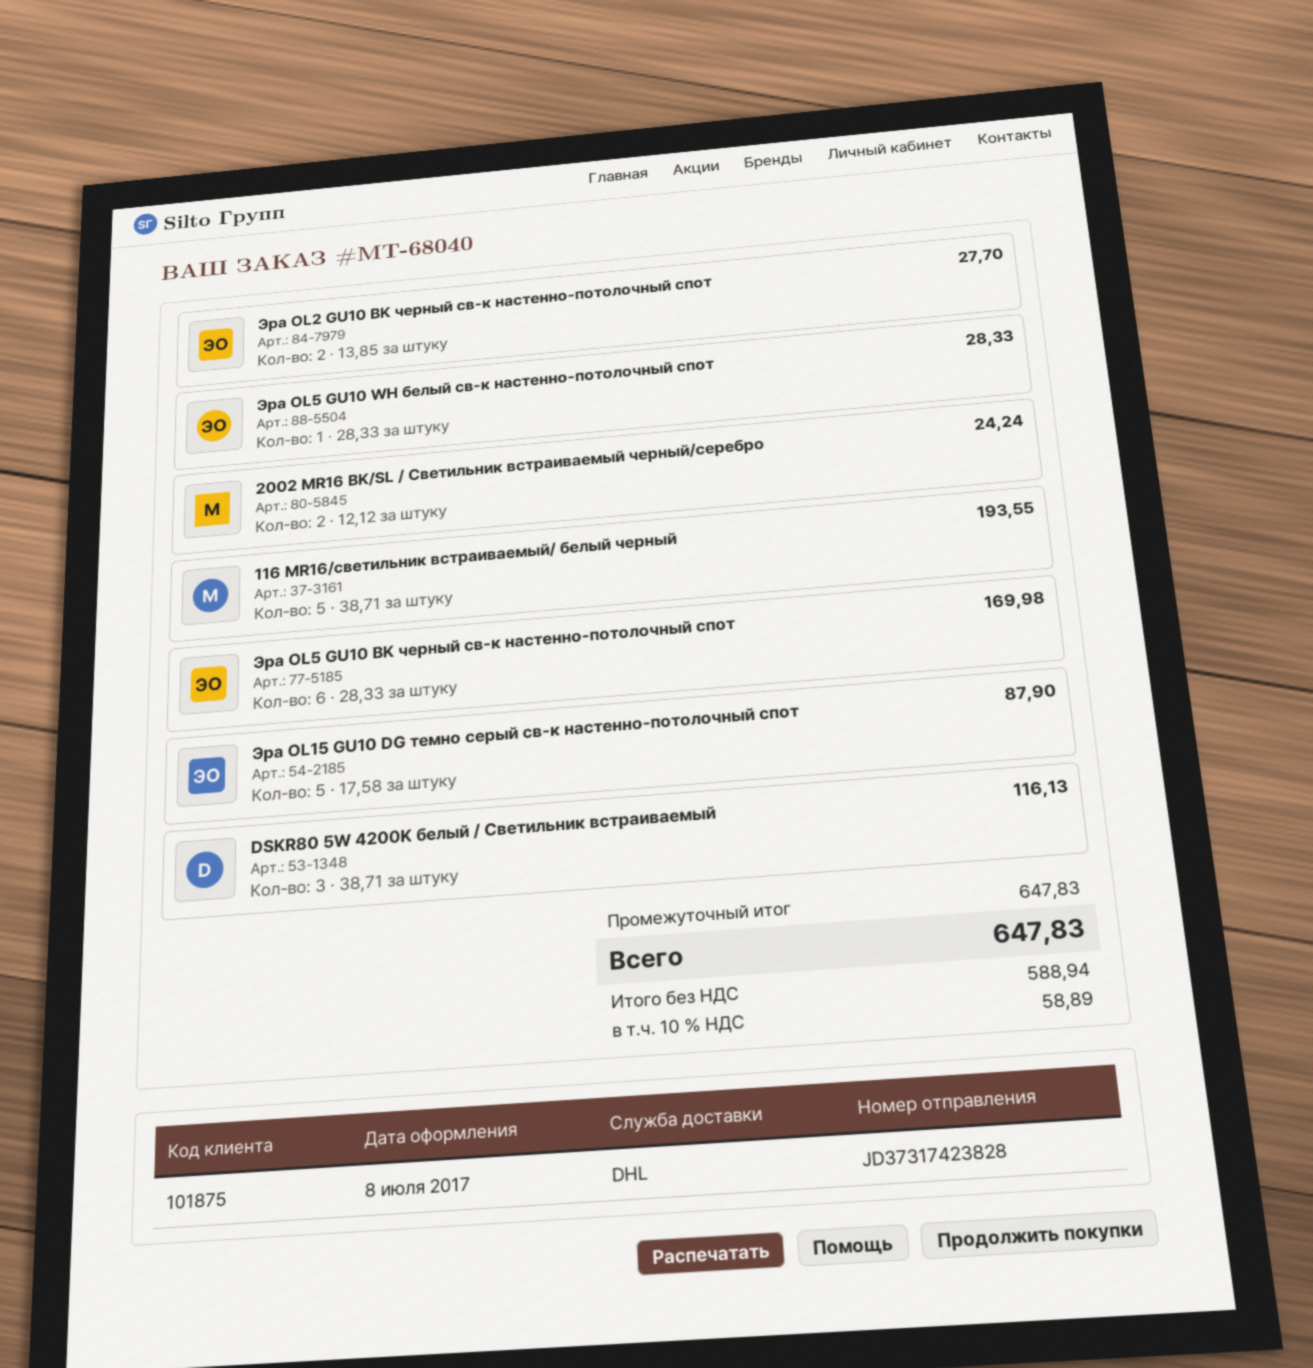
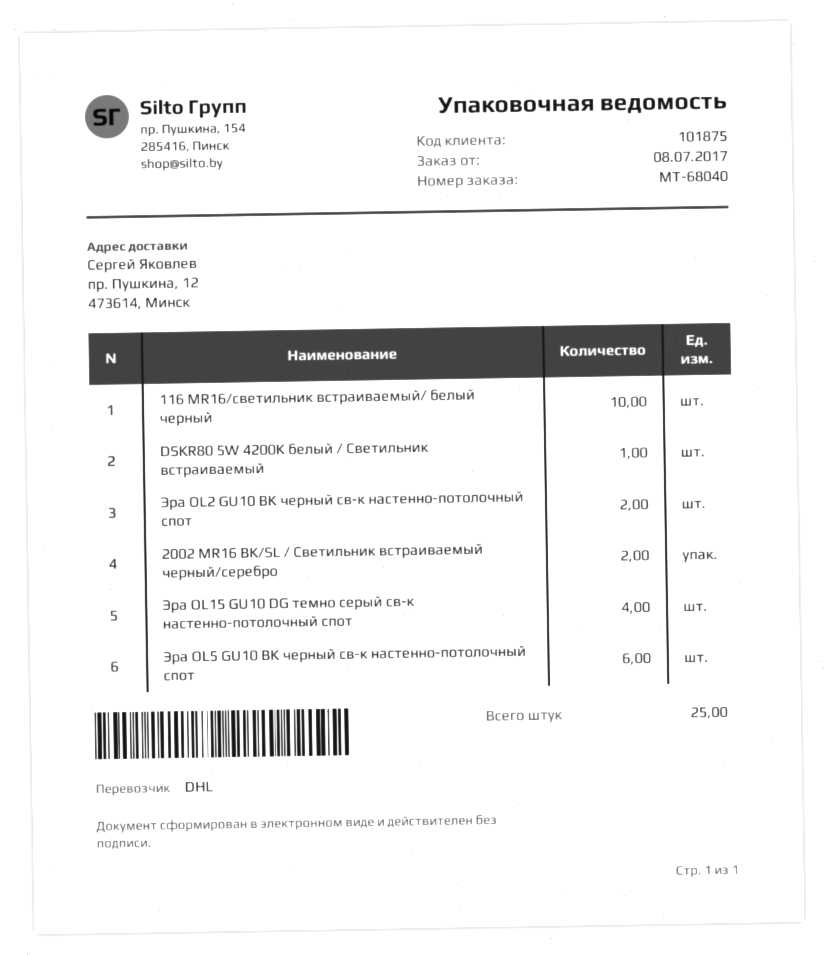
Эра OL5 GU10 WH белый св-к настенно-потолочный спот: 1 -> none
116 MR16/светильник встраиваемый/ белый черный: 5 -> 10
Эра OL15 GU10 DG темно серый св-к настенно-потолочный спот: 5 -> 4
DSKR80 5W 4200K белый / Светильник встраиваемый: 3 -> 1

